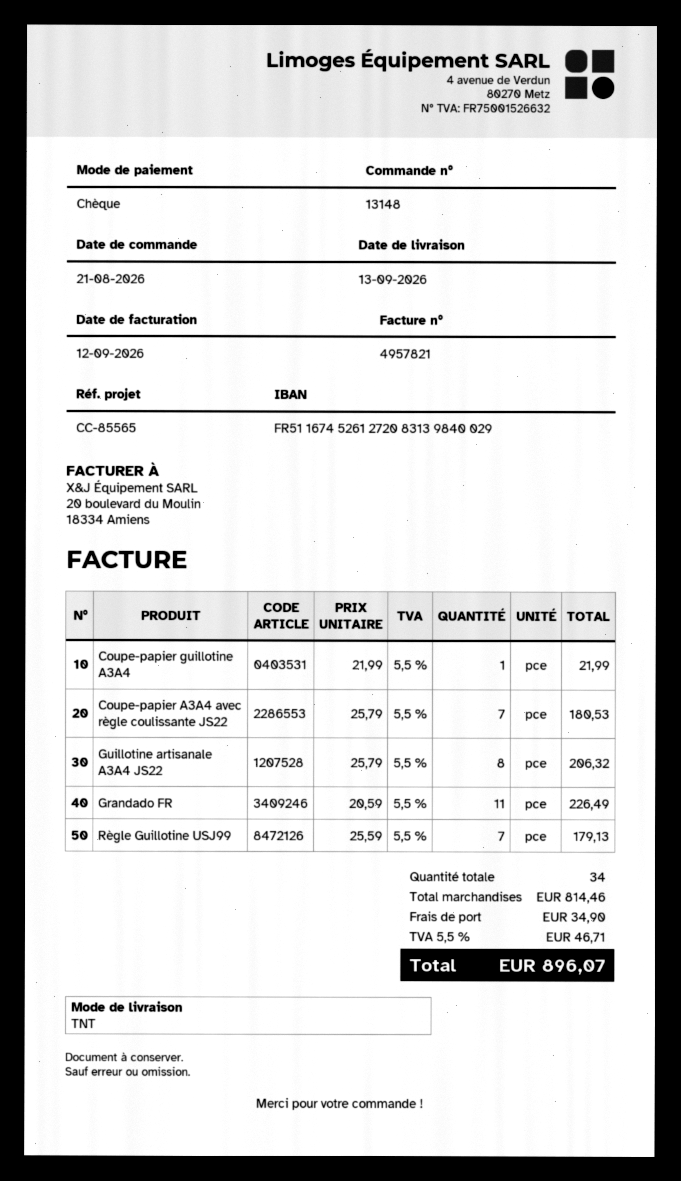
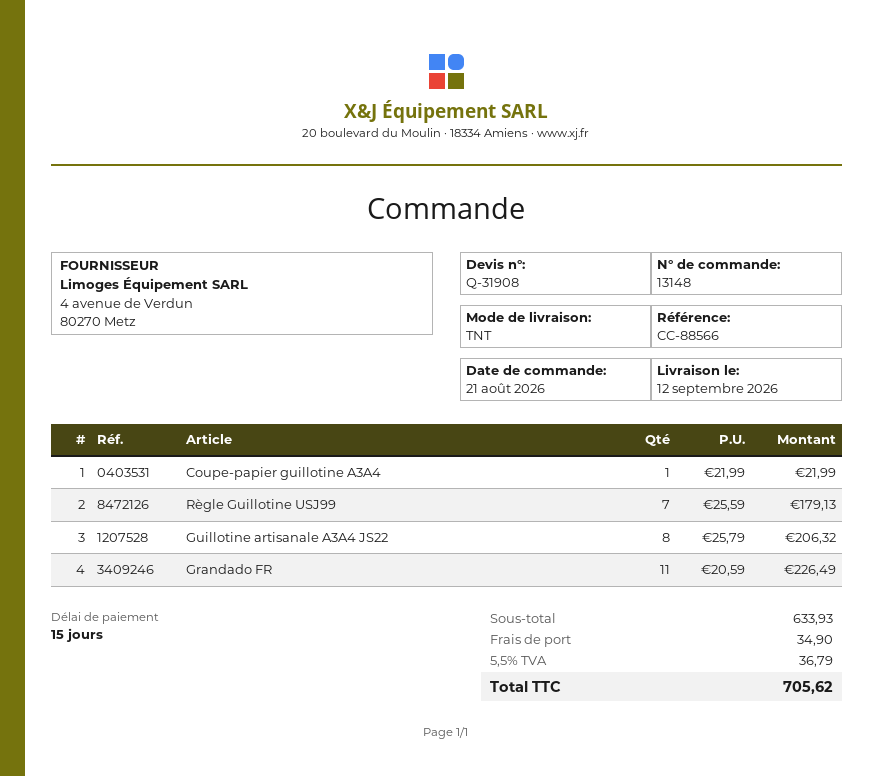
delivery date: 2026-09-13 -> 2026-09-12
reference: CC-85565 -> CC-88566
Coupe-papier A3A4 avec règle coulissante JS22: 7 x 25.79 = 180.53 -> none
subtotal: 814.46 -> 633.93
tax: 5.5% = 46.71 -> 5.5% = 36.79
total: 896.07 -> 705.62

